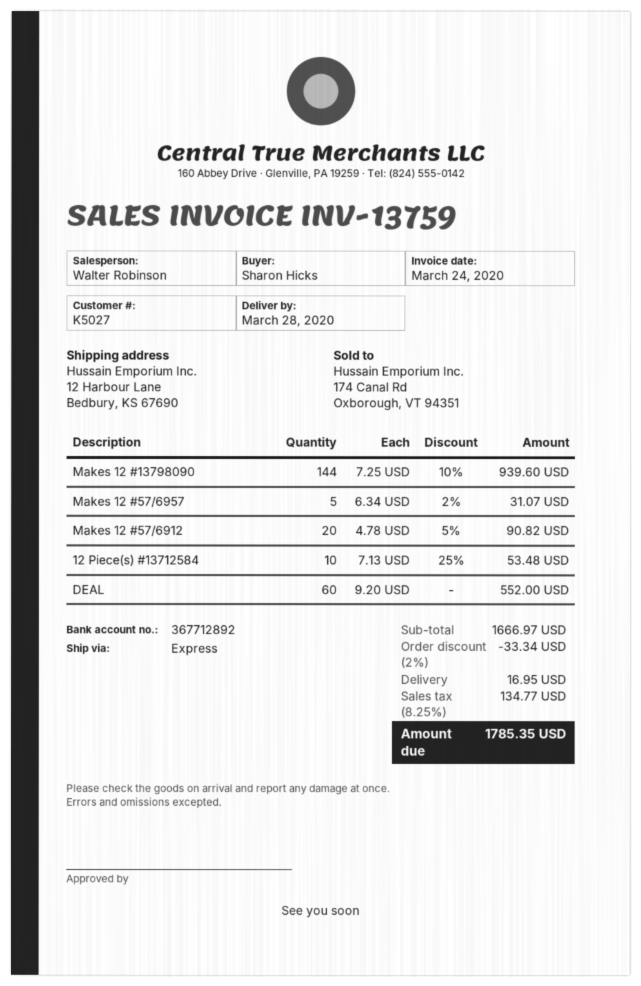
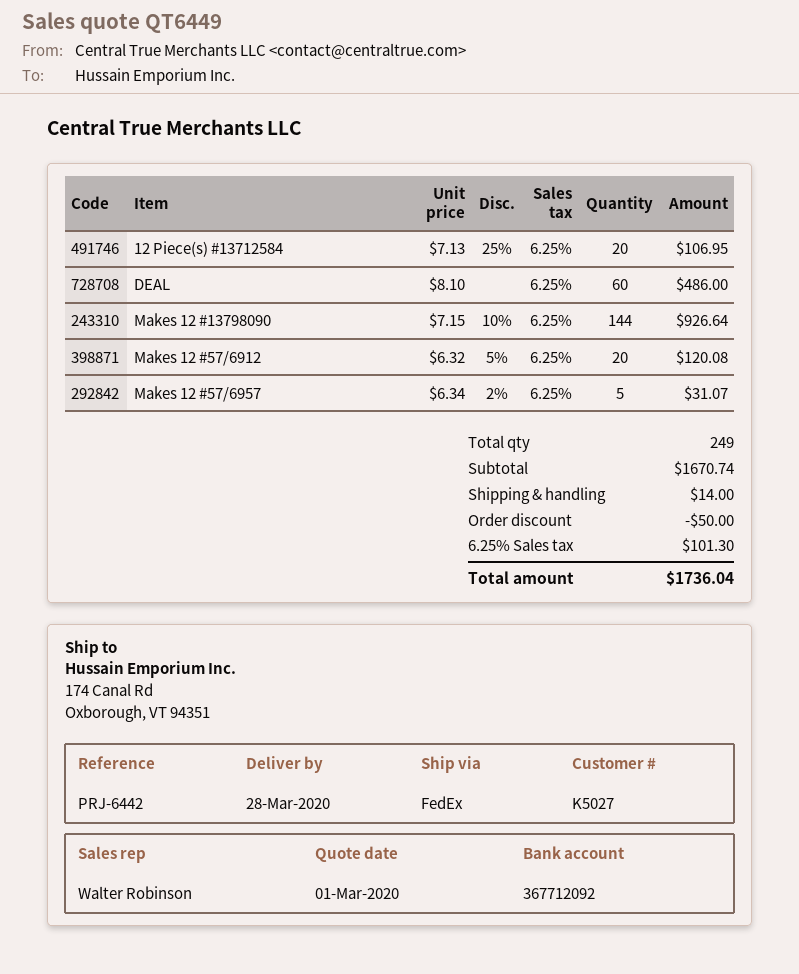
bank account: 367712892 -> 367712092
shipping method: express -> FedEx
ship to: 12 Harbour Lane, Bedbury, KS 67690 -> 174 Canal Rd, Oxborough, VT 94351
Makes 12 #13798090: 144 x 7.25 - 10% = 939.60 -> 144 x 7.15 - 10% = 926.64
Makes 12 #57/6912: 20 x 4.78 - 5% = 90.82 -> 20 x 6.32 - 5% = 120.08
12 Piece(s) #13712584: 10 x 7.13 - 25% = 53.48 -> 20 x 7.13 - 25% = 106.95
DEAL: 60 x 9.20 = 552.00 -> 60 x 8.10 = 486.00
subtotal: 1666.97 -> 1670.74
discount: 33.34 -> 50.00
shipping: 16.95 -> 14.00
tax: 8.25% = 134.77 -> 6.25% = 101.30
total: 1785.35 -> 1736.04

